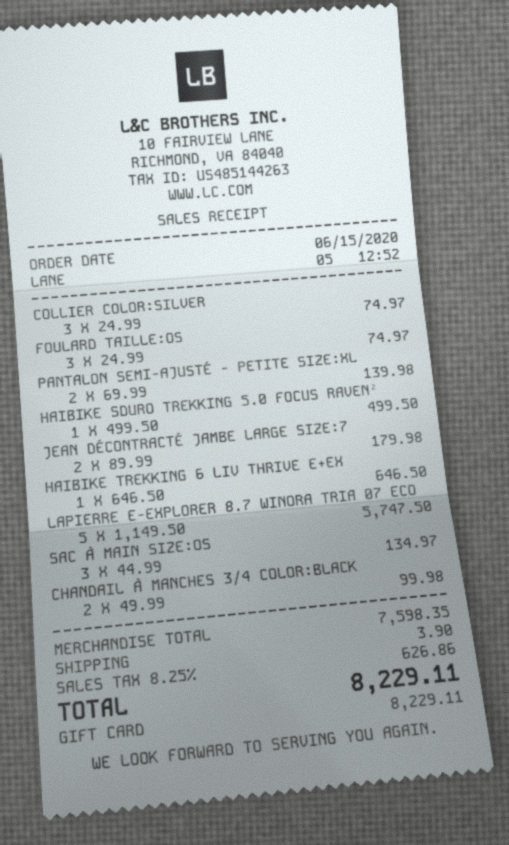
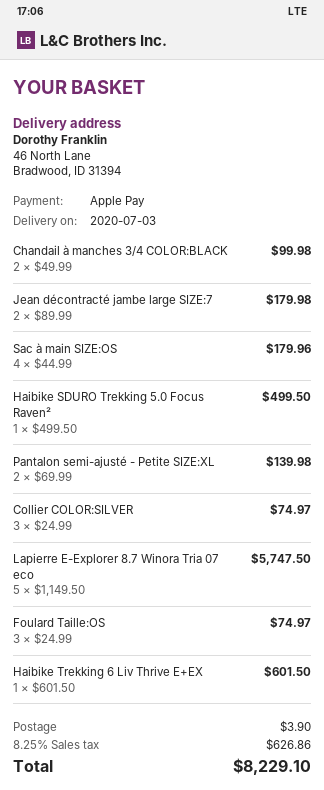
payment method: gift card -> Apple Pay
HAIBIKE TREKKING 6 LIV THRIVE E+EX: 1 x 646.50 = 646.50 -> 1 x 601.50 = 601.50
SAC À MAIN SIZE:OS: 3 x 44.99 = 134.97 -> 4 x 44.99 = 179.96
total: 8229.11 -> 8229.10

